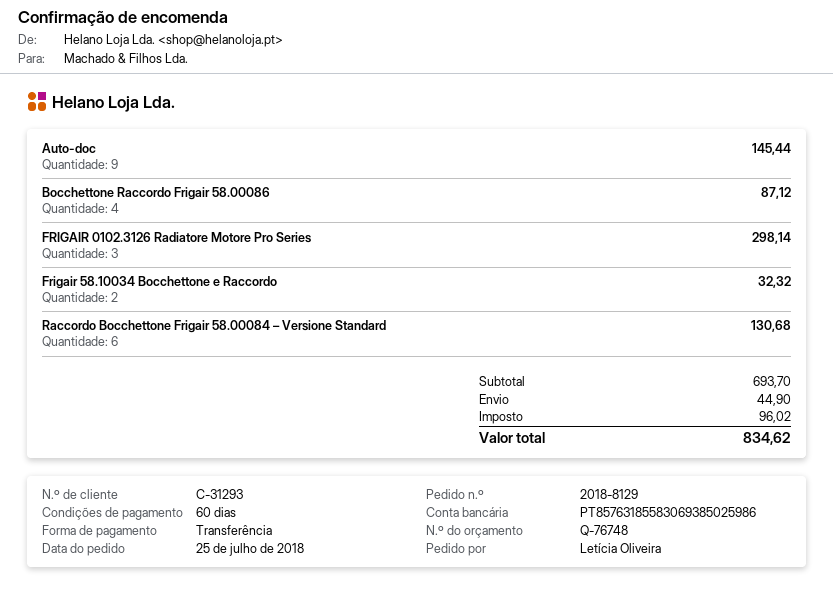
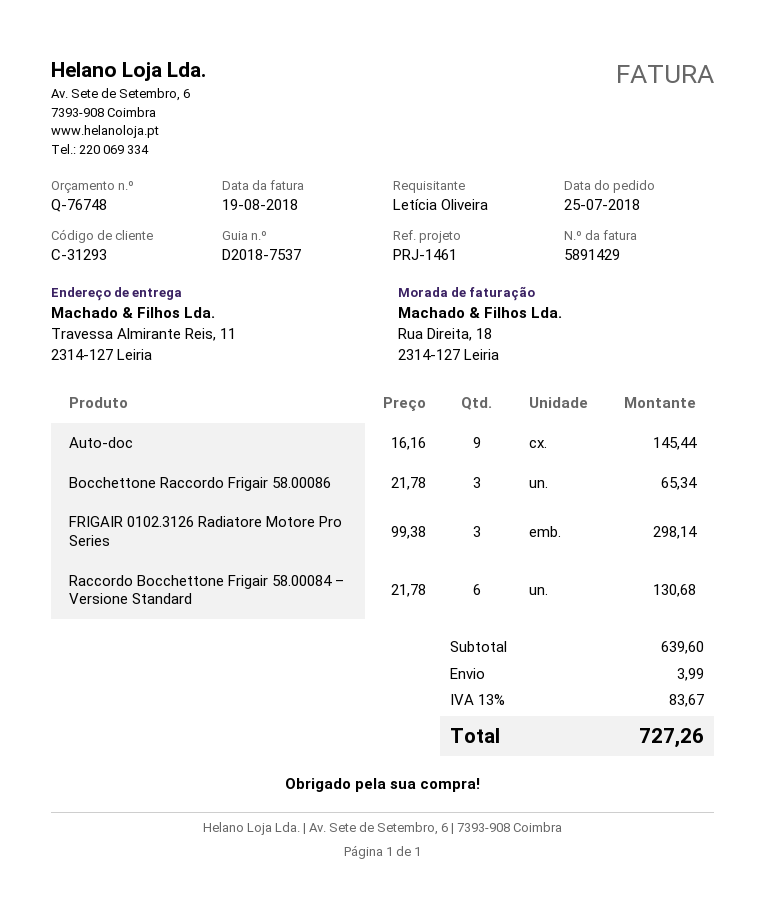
Bocchettone Raccordo Frigair 58.00086: 4 for 87.12 -> 3 for 65.34
Frigair 58.10034 Bocchettone e Raccordo: 2 for 32.32 -> none
subtotal: 693.70 -> 639.60
shipping: 44.90 -> 3.99
tax: 96.02 -> 83.67
total: 834.62 -> 727.26

